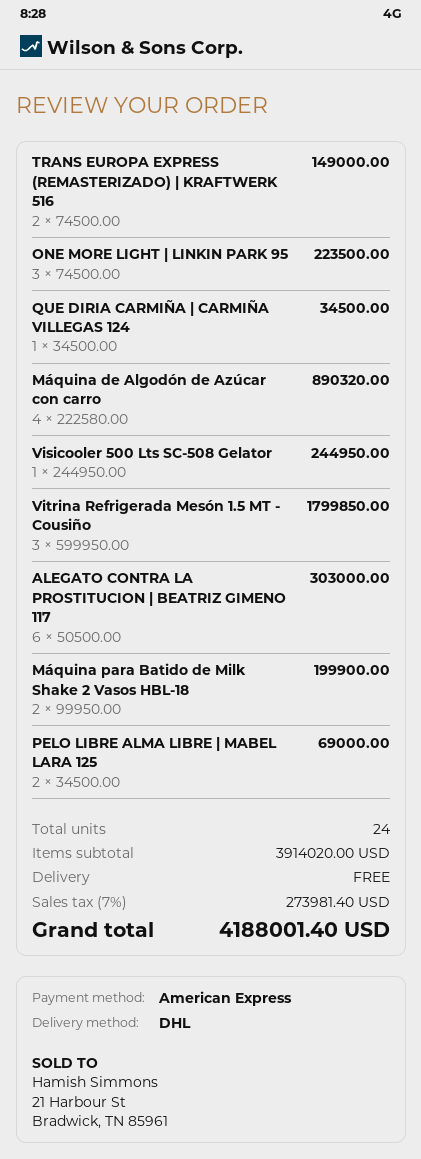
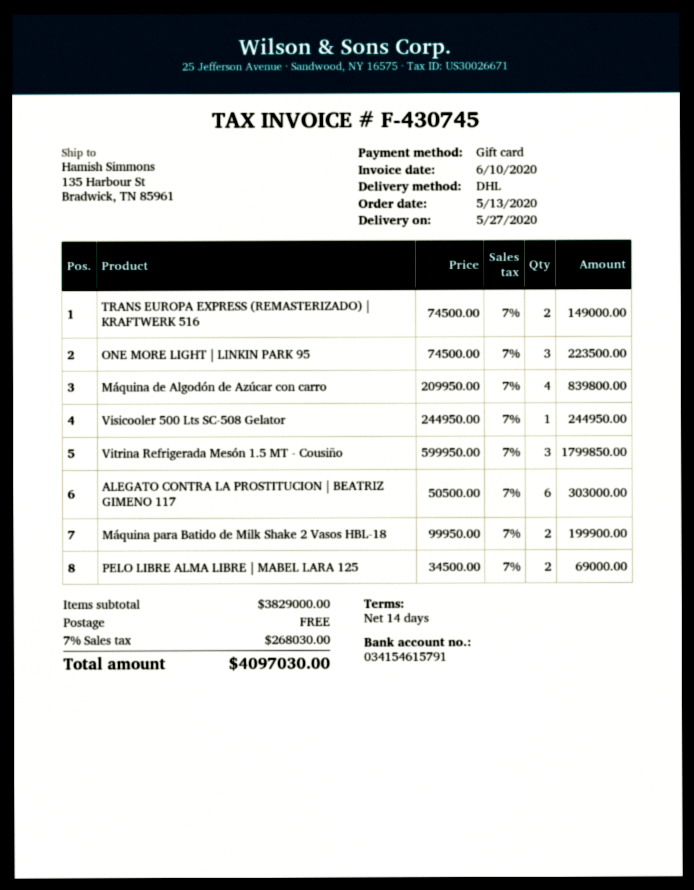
payment method: American Express -> gift card
QUE DIRIA CARMIÑA | CARMIÑA VILLEGAS 124: 1 x 34500.00 = 34500.00 -> none
Máquina de Algodón de Azúcar con carro: 4 x 222580.00 = 890320.00 -> 4 x 209950.00 = 839800.00
subtotal: 3914020.00 -> 3829000.00
tax: 7% = 273981.40 -> 7% = 268030.00
total: 4188001.40 -> 4097030.00

